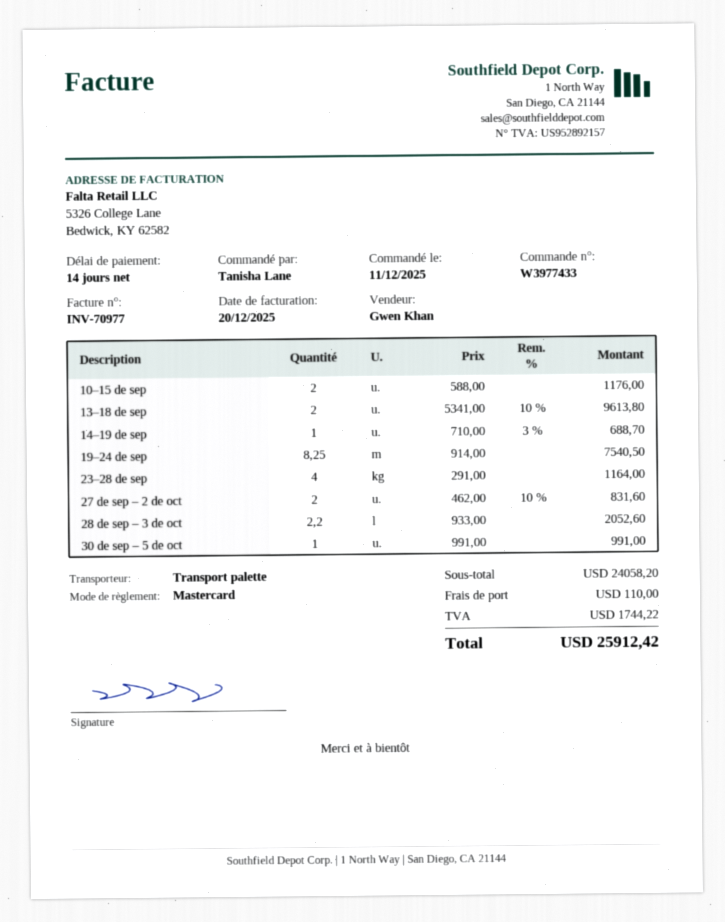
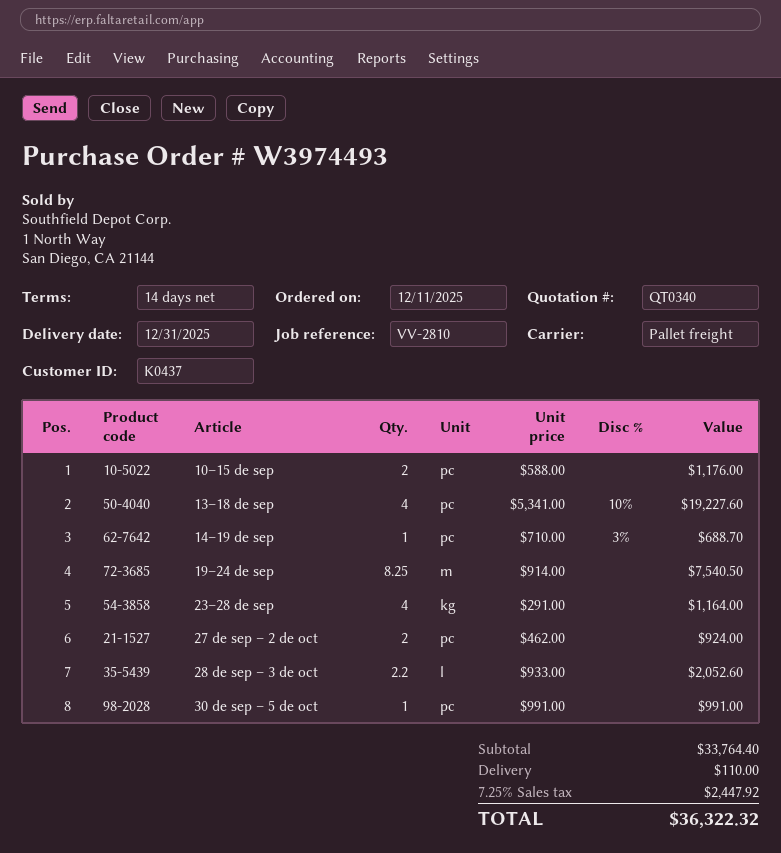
order number: W3977433 -> W3974493
13–18 de sep: 2 x 5341.00 - 10% = 9613.80 -> 4 x 5341.00 - 10% = 19227.60
27 de sep – 2 de oct: 2 x 462.00 - 10% = 831.60 -> 2 x 462.00 = 924.00
subtotal: 24058.20 -> 33764.40
tax: 1744.22 -> 2447.92
total: 25912.42 -> 36322.32

